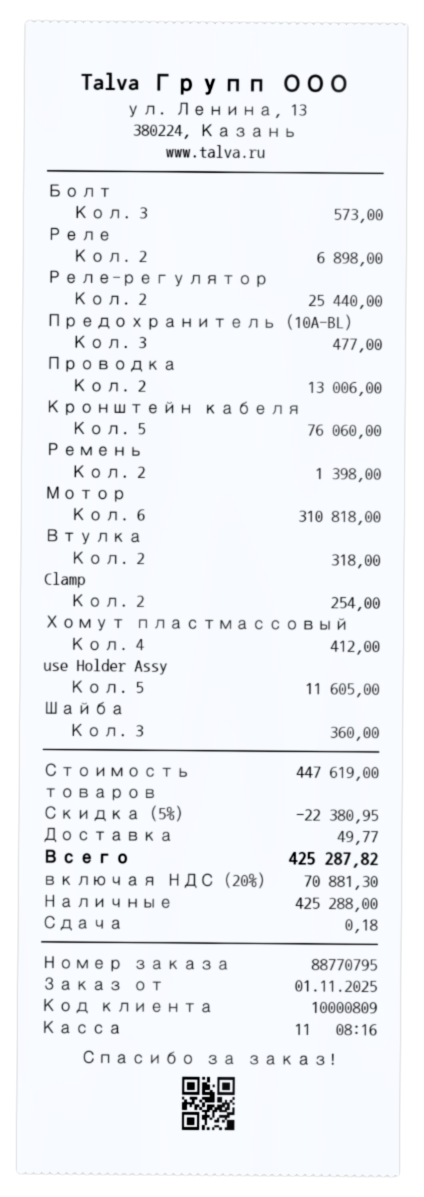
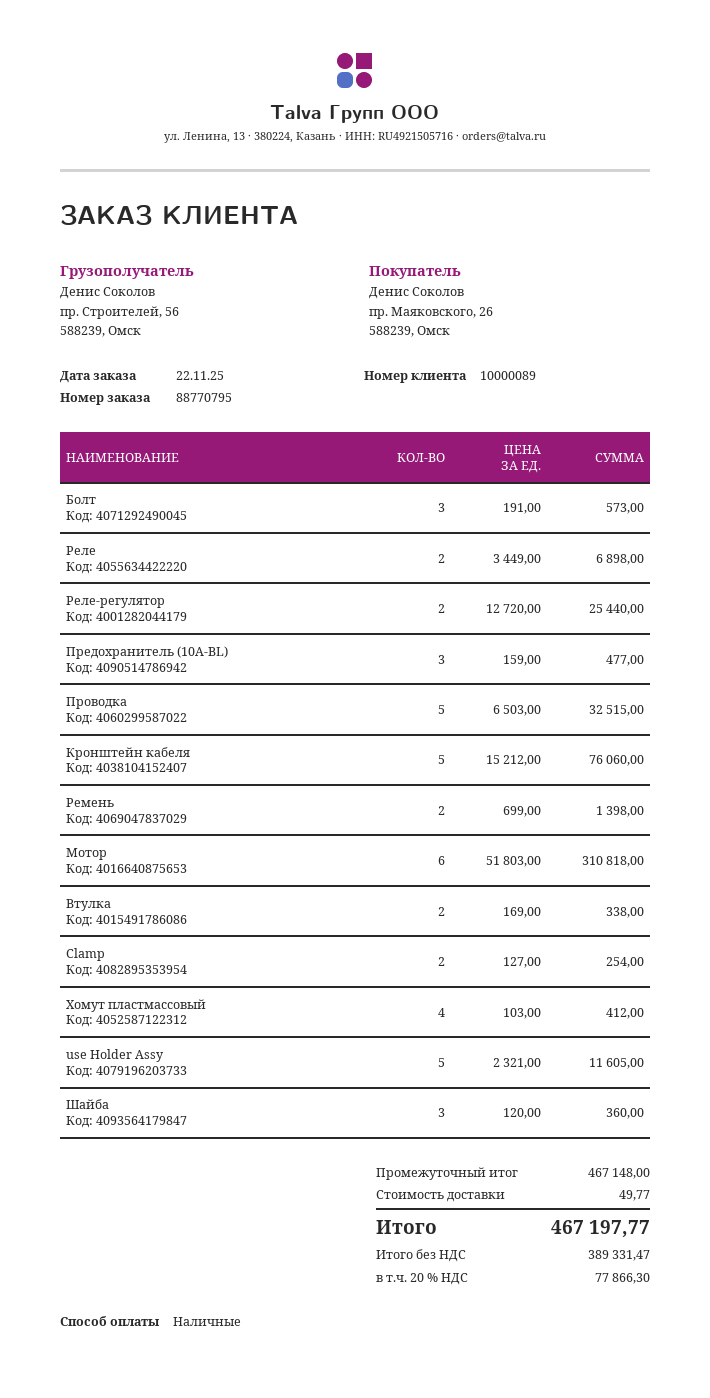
order date: 2025-11-01 -> 2025-11-22
customer number: 10000809 -> 10000089
Проводка: 2 for 13006.00 -> 5 for 32515.00
Втулка: 2 for 318.00 -> 2 for 338.00
subtotal: 447619.00 -> 467148.00
discount: 5% = 22380.95 -> none
tax: 20% = 70881.30 -> 20% = 77866.30
total: 425287.82 -> 467197.77

